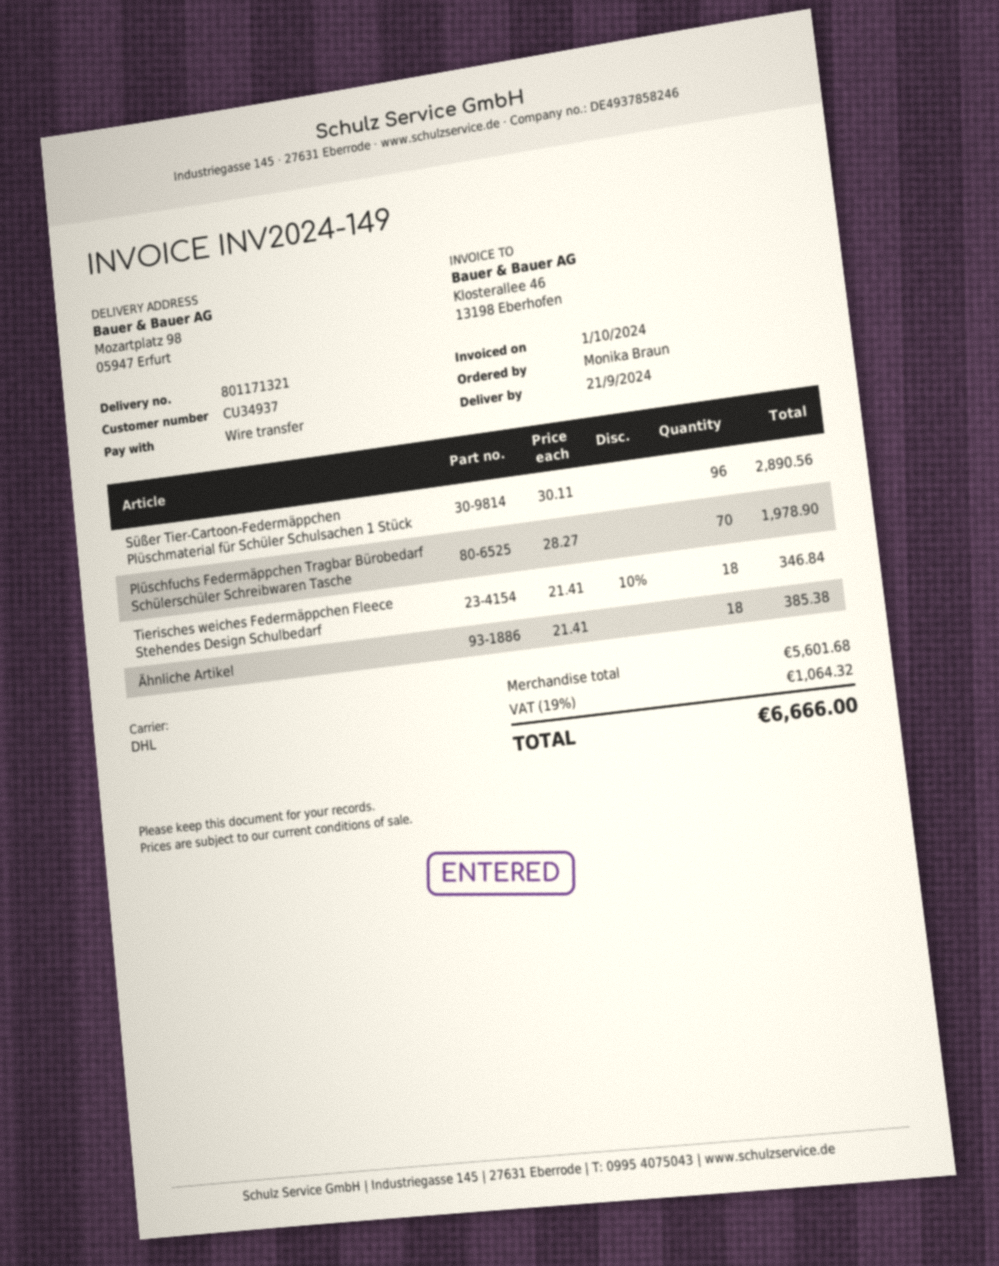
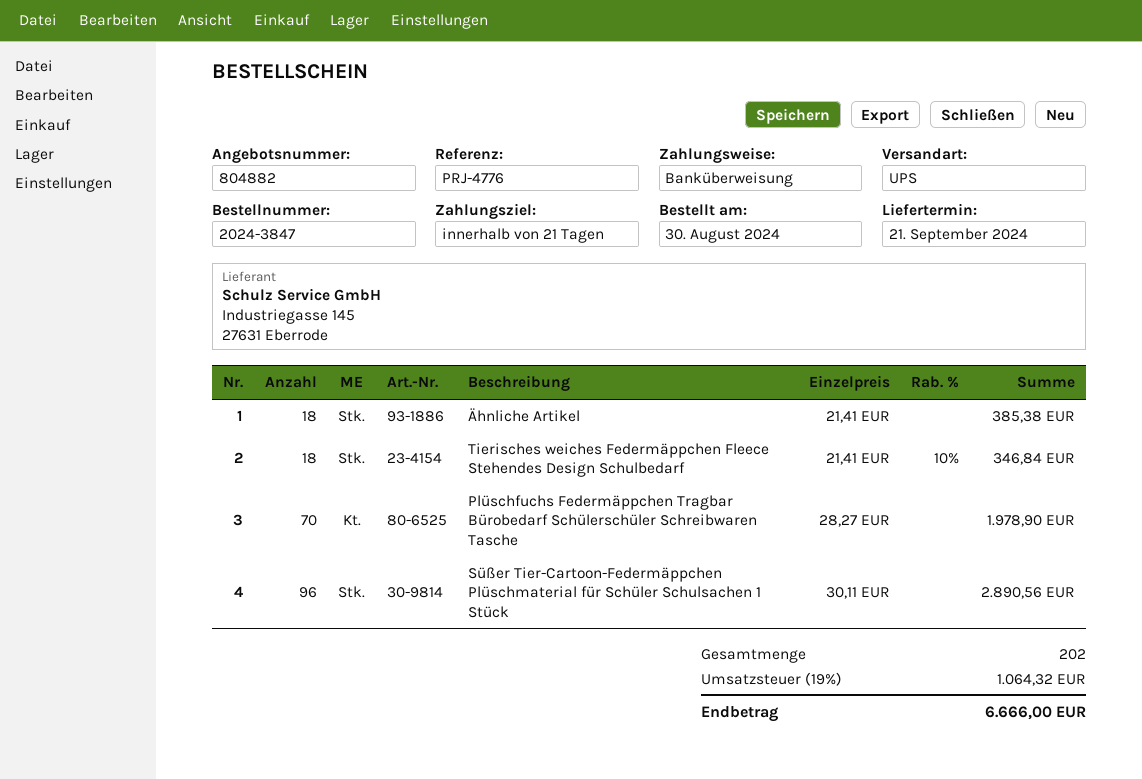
shipping method: DHL -> UPS

